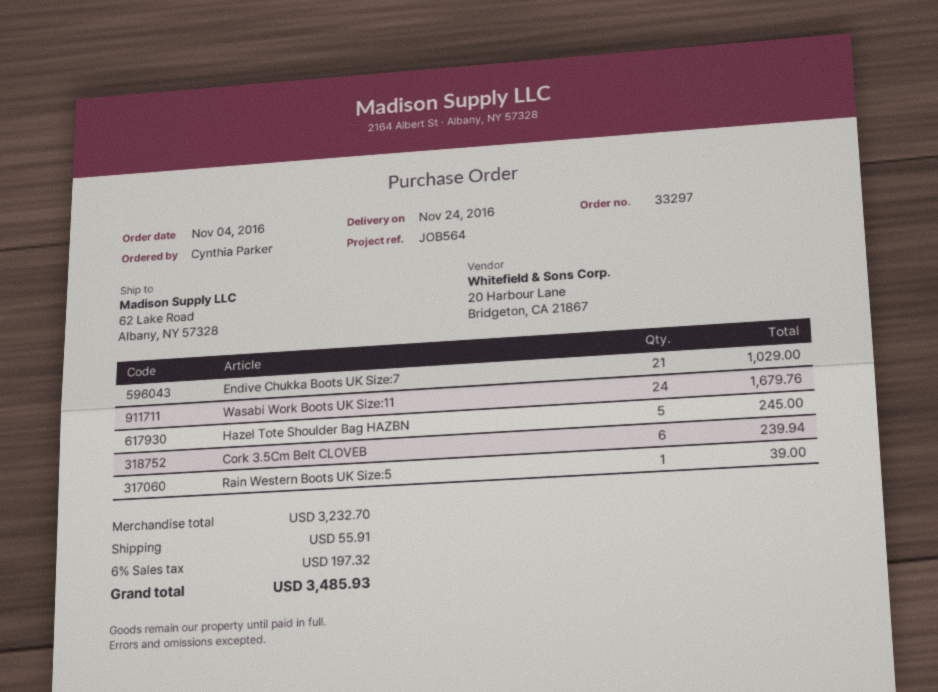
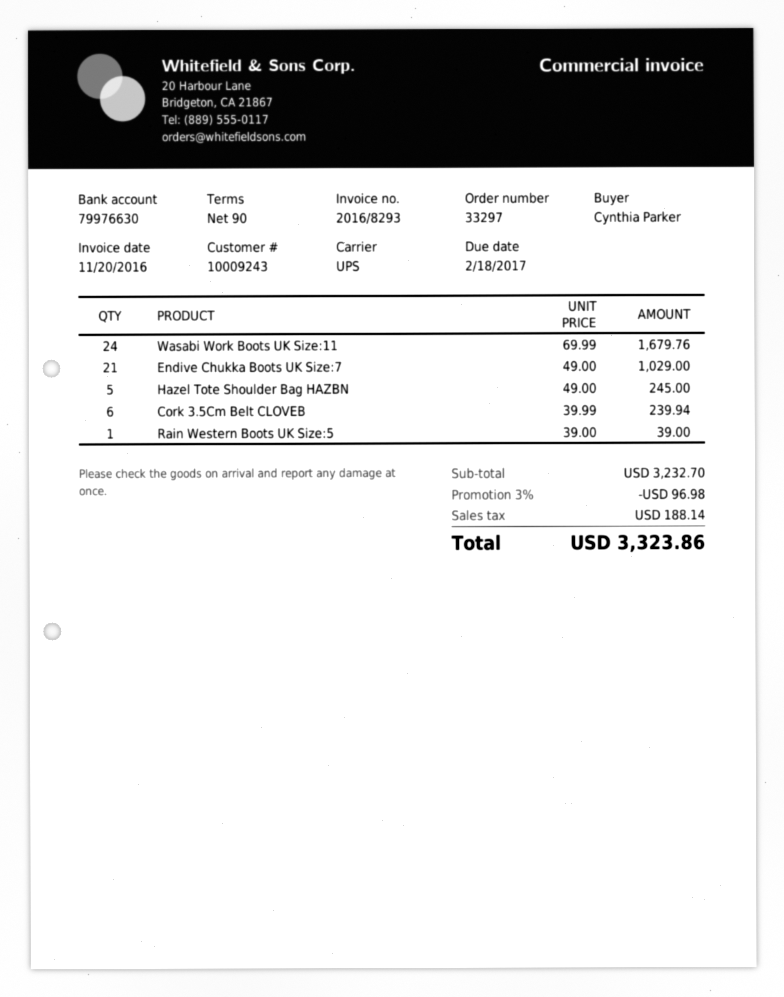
discount: none -> 3% = 96.98
shipping: 55.91 -> none
tax: 197.32 -> 188.14
total: 3485.93 -> 3323.86

